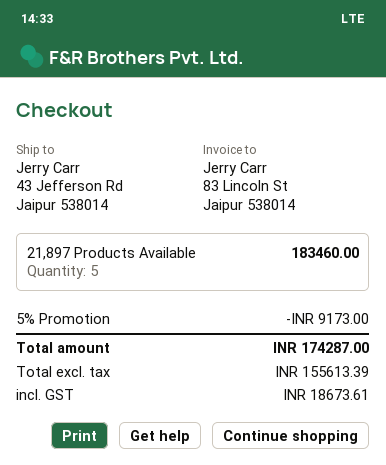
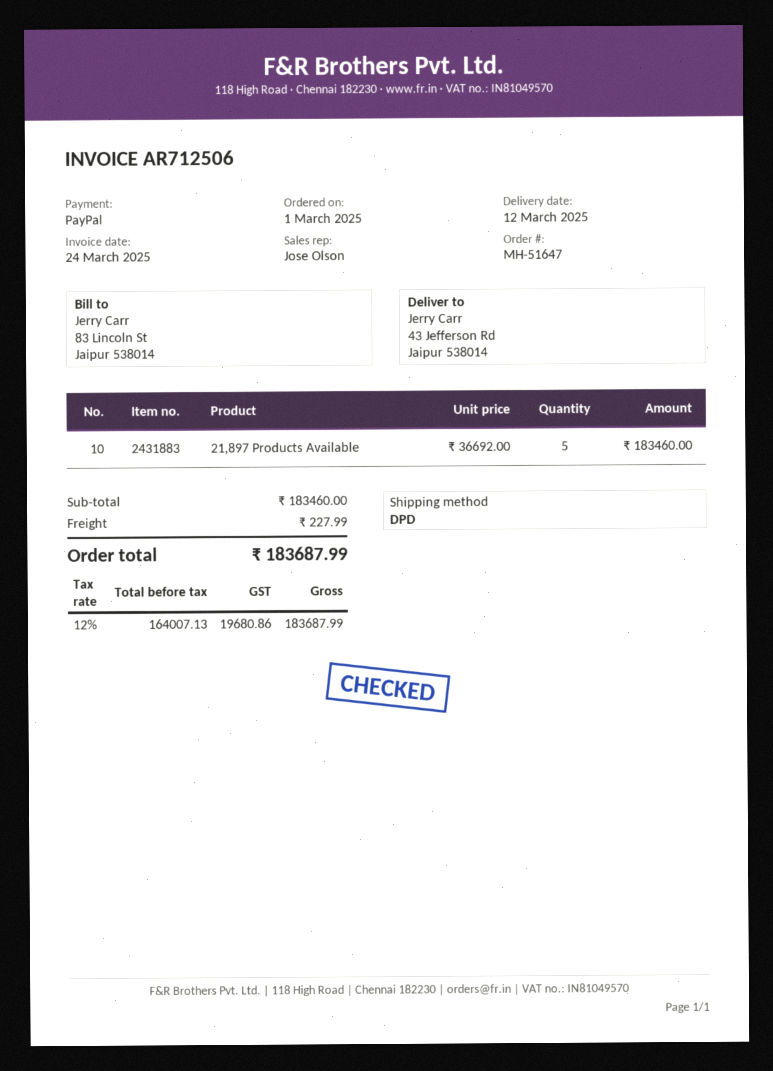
discount: 5% = 9173.00 -> none
shipping: none -> 227.99
net: 155613.39 -> 164007.13
tax: 18673.61 -> 19680.86
total: 174287.00 -> 183687.99

